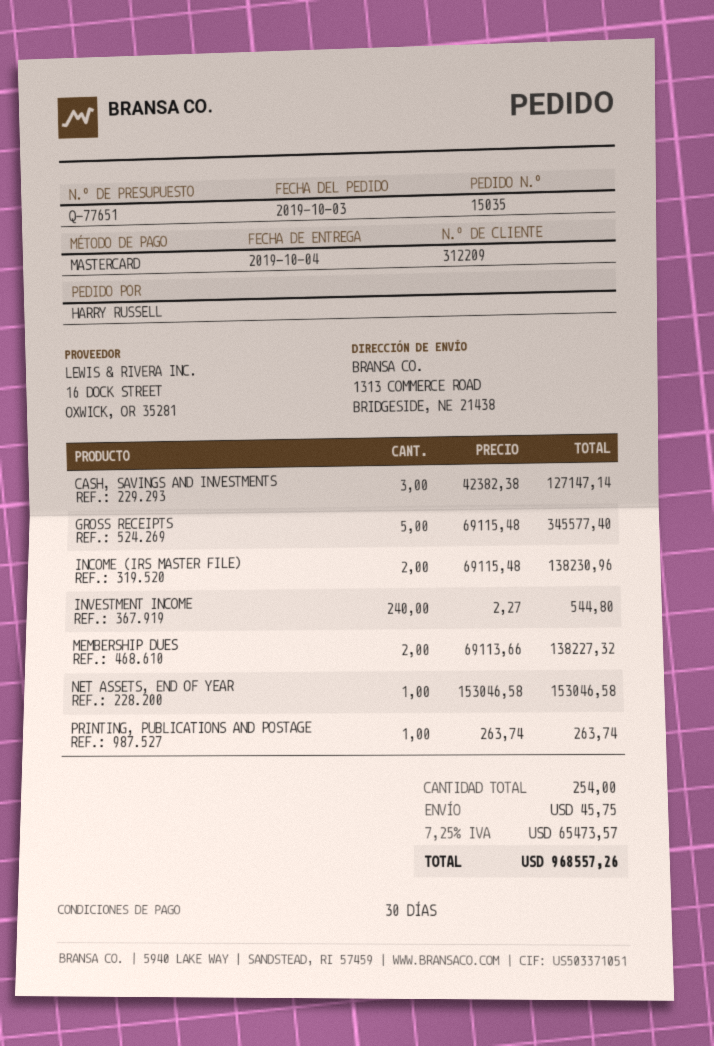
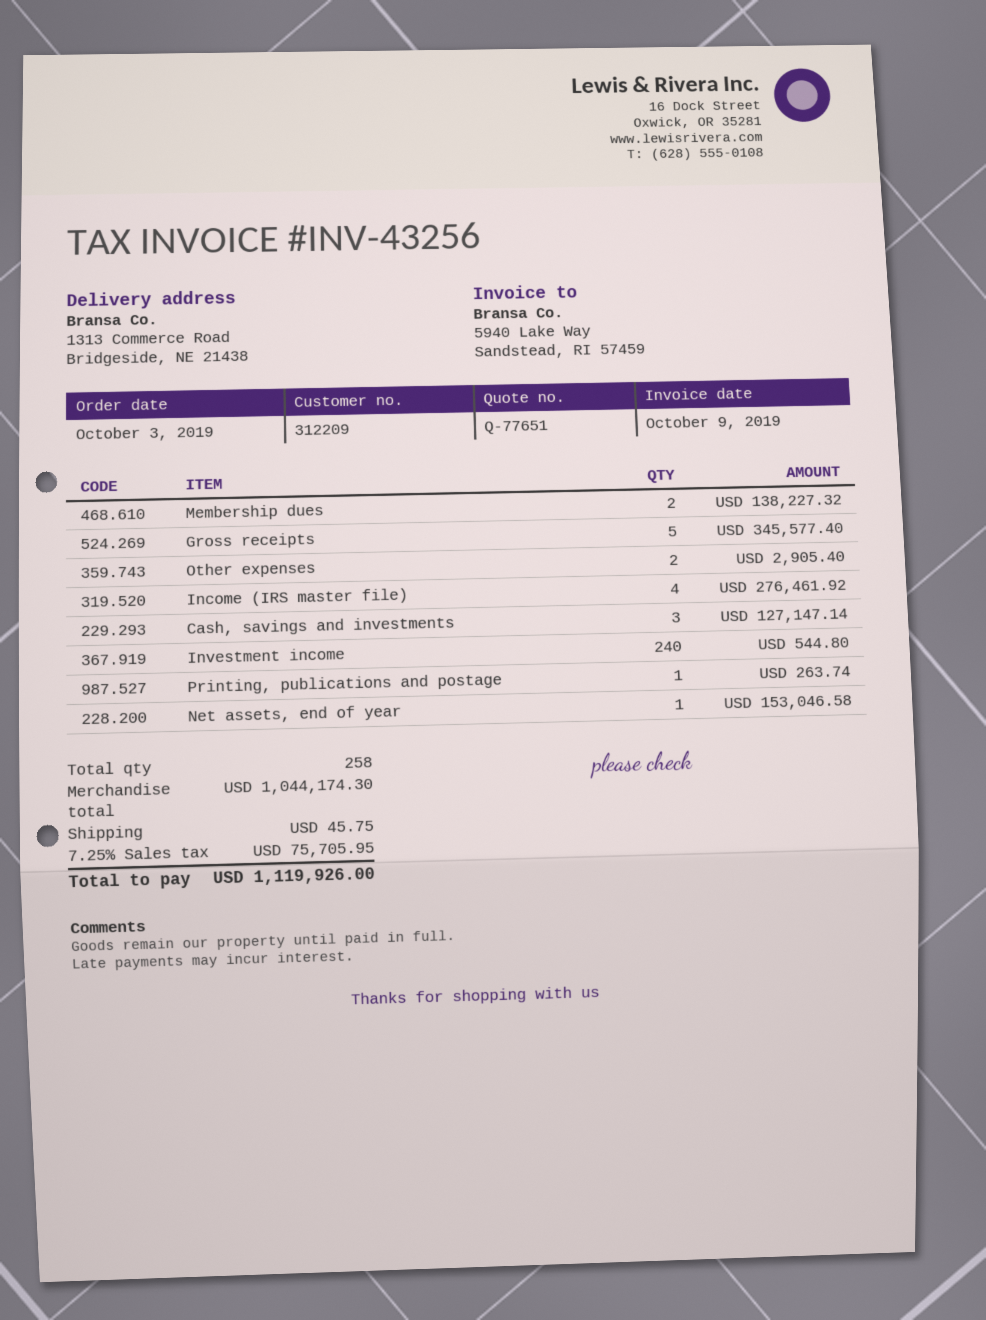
INCOME (IRS MASTER FILE): 2 for 138230.96 -> 4 for 276461.92
Other expenses: none -> 2 for 2905.40
total quantity: 254 -> 258
tax: 7.25% = 65473.57 -> 7.25% = 75705.95
total: 968557.26 -> 1119926.00

